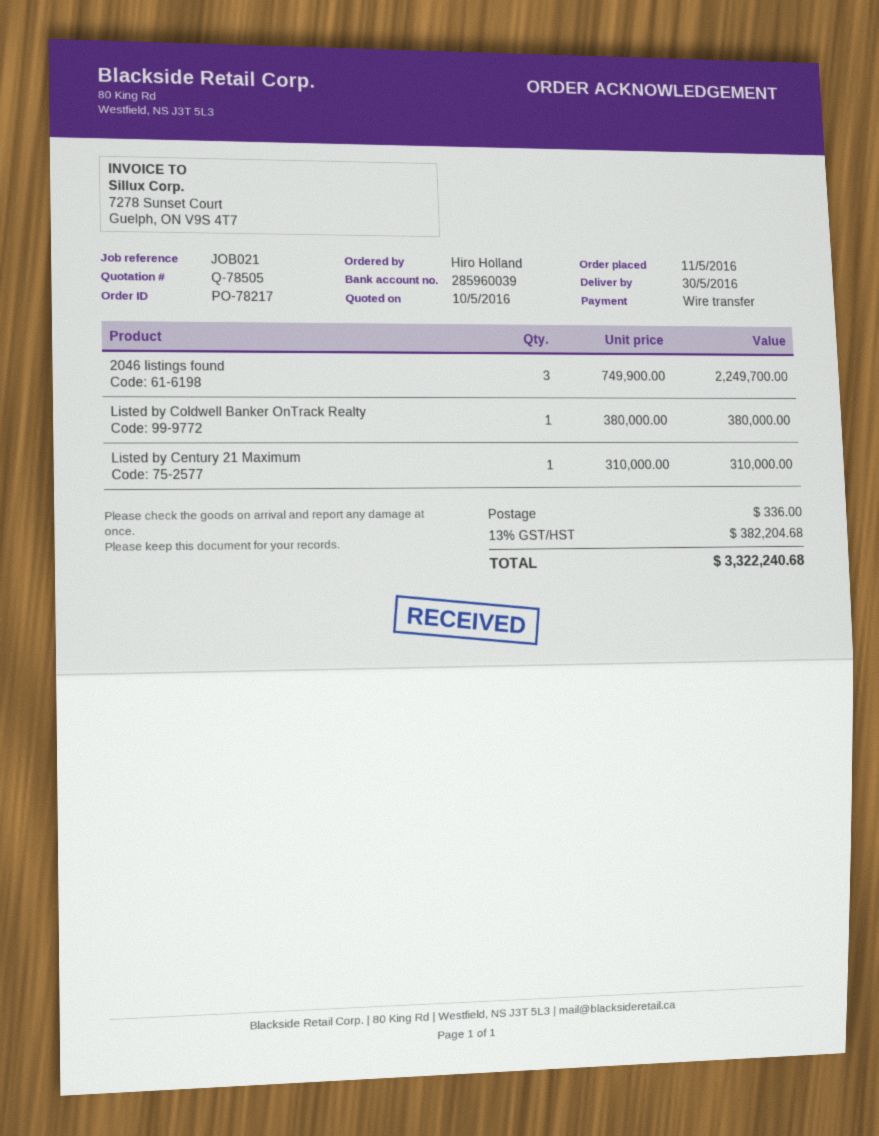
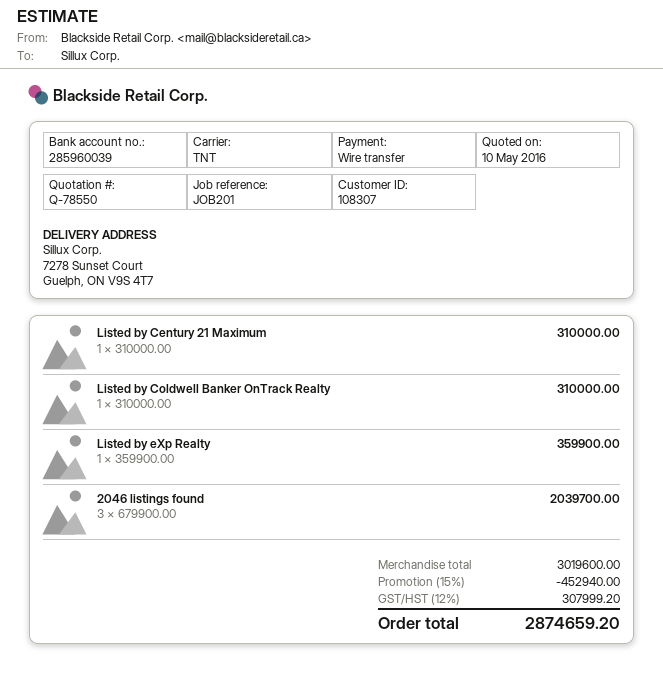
quote number: Q-78505 -> Q-78550
reference: JOB021 -> JOB201
2046 listings found: 3 x 749900.00 = 2249700.00 -> 3 x 679900.00 = 2039700.00
Listed by Coldwell Banker OnTrack Realty: 1 x 380000.00 = 380000.00 -> 1 x 310000.00 = 310000.00
Listed by eXp Realty: none -> 1 x 359900.00 = 359900.00
discount: none -> 15% = 452940.00
shipping: 336.00 -> none
tax: 13% = 382204.68 -> 12% = 307999.20
total: 3322240.68 -> 2874659.20

